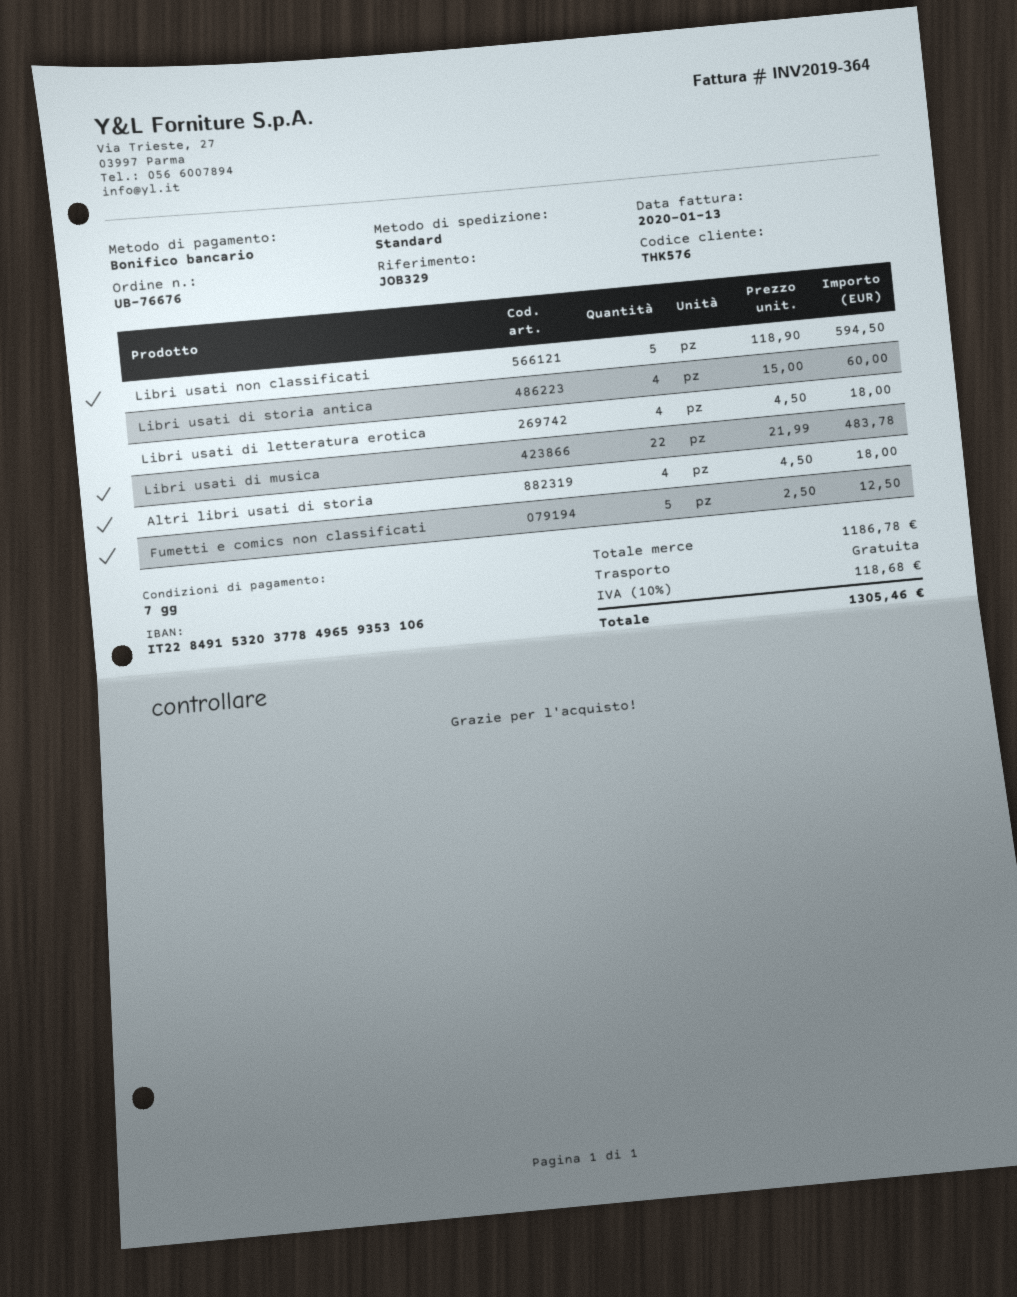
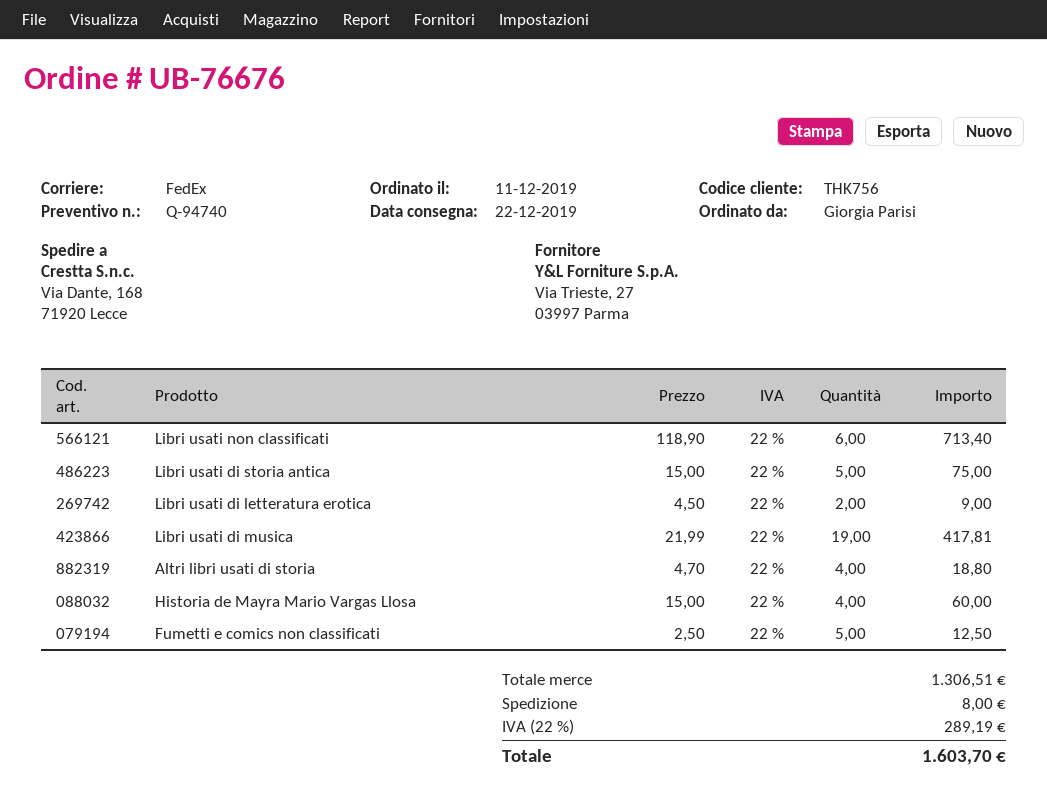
customer number: THK576 -> THK756
shipping method: standard -> FedEx
Libri usati non classificati: 5 x 118.90 = 594.50 -> 6 x 118.90 = 713.40
Libri usati di storia antica: 4 x 15.00 = 60.00 -> 5 x 15.00 = 75.00
Libri usati di letteratura erotica: 4 x 4.50 = 18.00 -> 2 x 4.50 = 9.00
Libri usati di musica: 22 x 21.99 = 483.78 -> 19 x 21.99 = 417.81
Altri libri usati di storia: 4 x 4.50 = 18.00 -> 4 x 4.70 = 18.80
Historia de Mayra Mario Vargas Llosa: none -> 4 x 15.00 = 60.00
subtotal: 1186.78 -> 1306.51
shipping: 0.00 -> 8.00
tax: 10% = 118.68 -> 22% = 289.19
total: 1305.46 -> 1603.70

